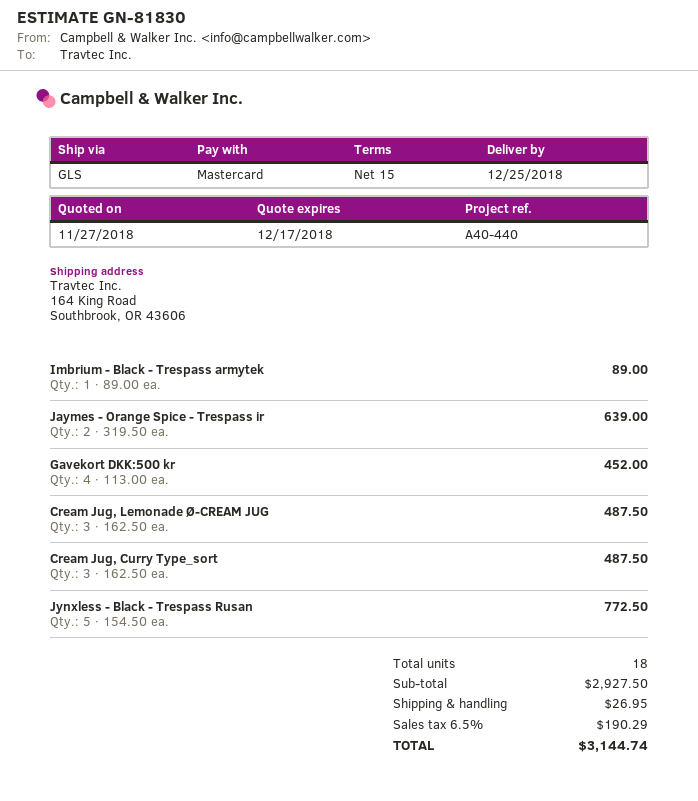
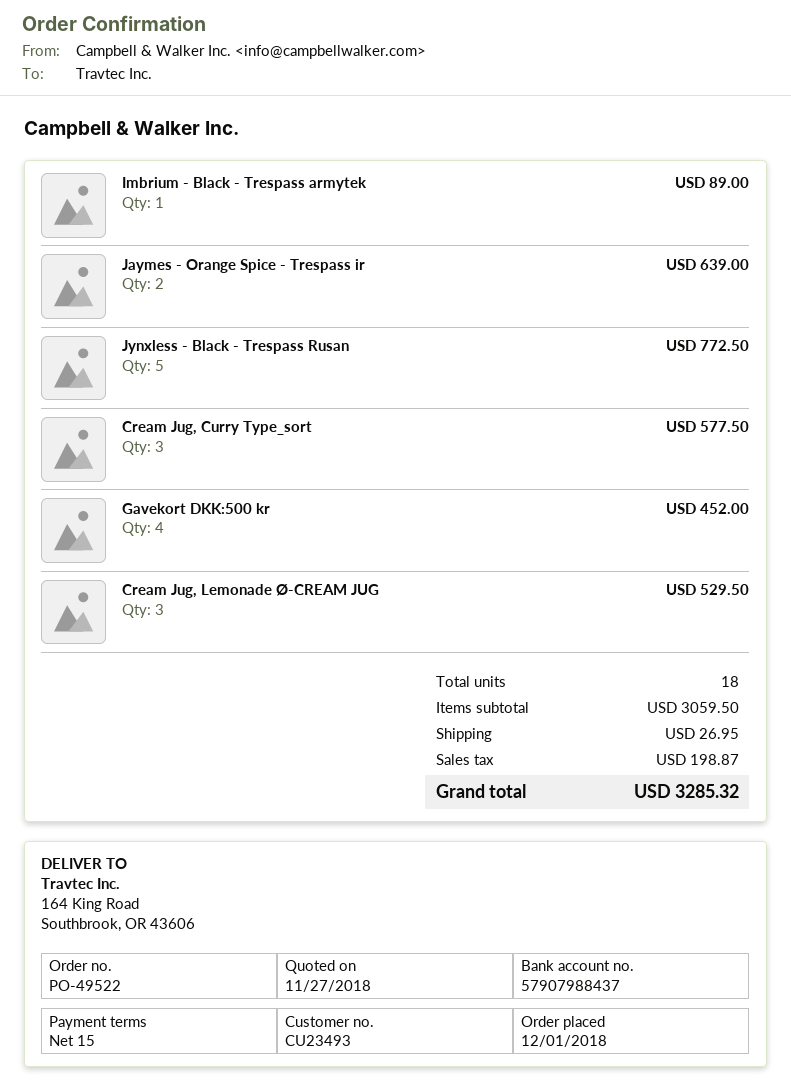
Cream Jug, Lemonade Ø-CREAM JUG: 3 for 487.50 -> 3 for 529.50
Cream Jug, Curry Type_sort: 3 for 487.50 -> 3 for 577.50
subtotal: 2927.50 -> 3059.50
tax: 190.29 -> 198.87
total: 3144.74 -> 3285.32

